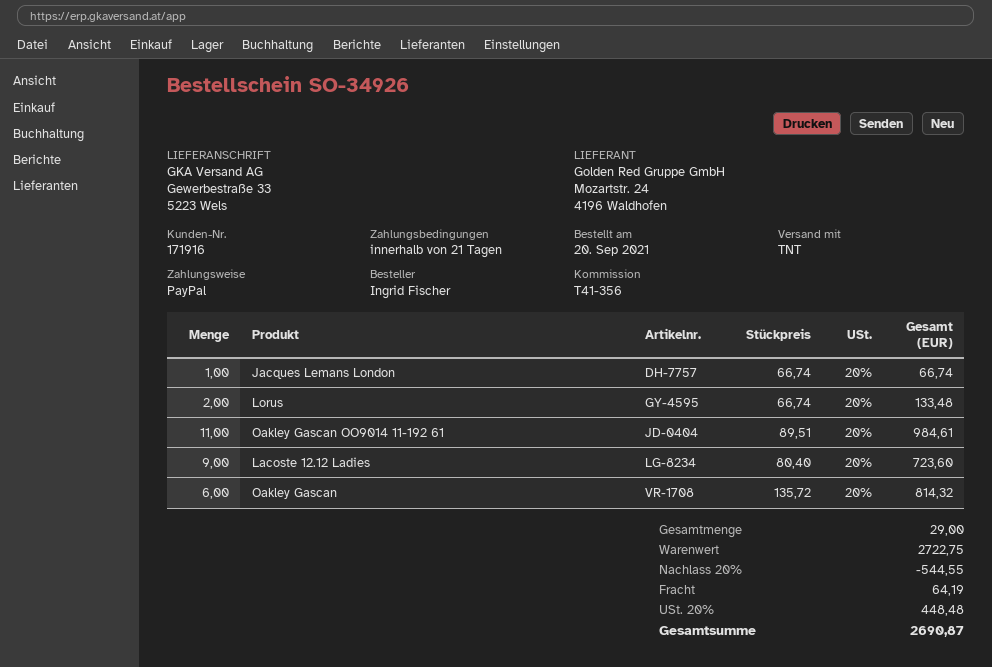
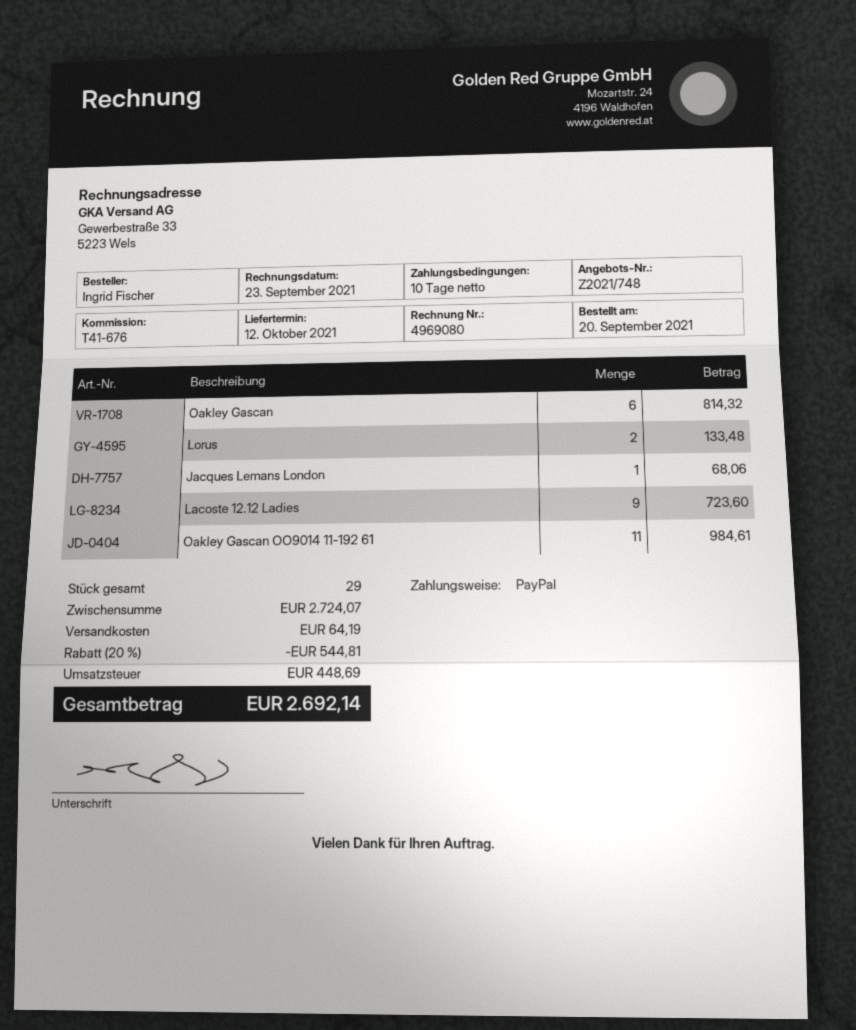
payment terms: 21 days -> 10 days
reference: T41-356 -> T41-676
Jacques Lemans London: 1 for 66.74 -> 1 for 68.06
subtotal: 2722.75 -> 2724.07
discount: 20% = 544.55 -> 20% = 544.81
tax: 448.48 -> 448.69
total: 2690.87 -> 2692.14

